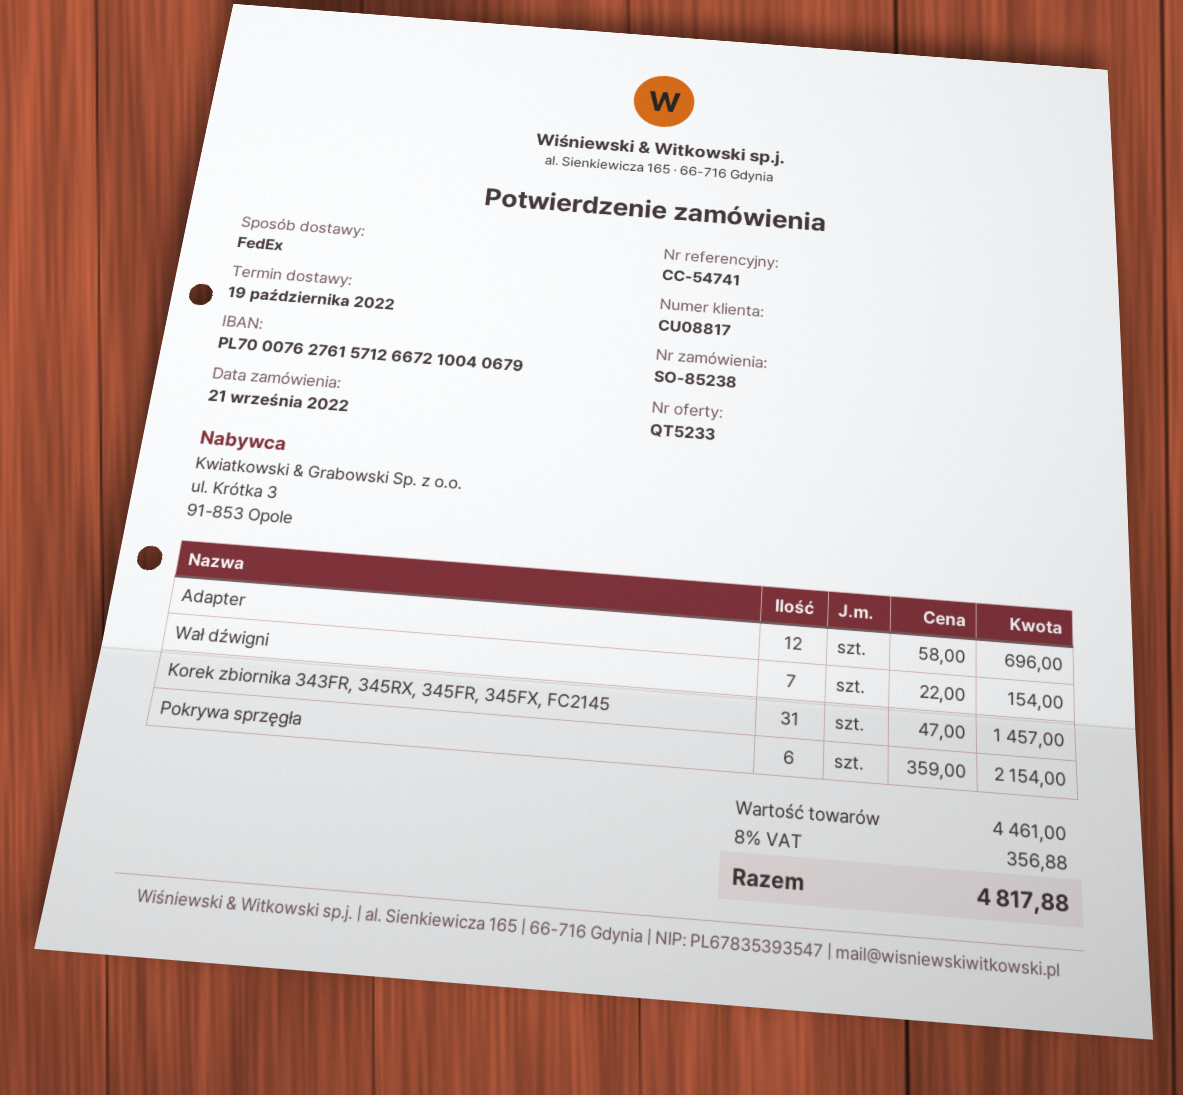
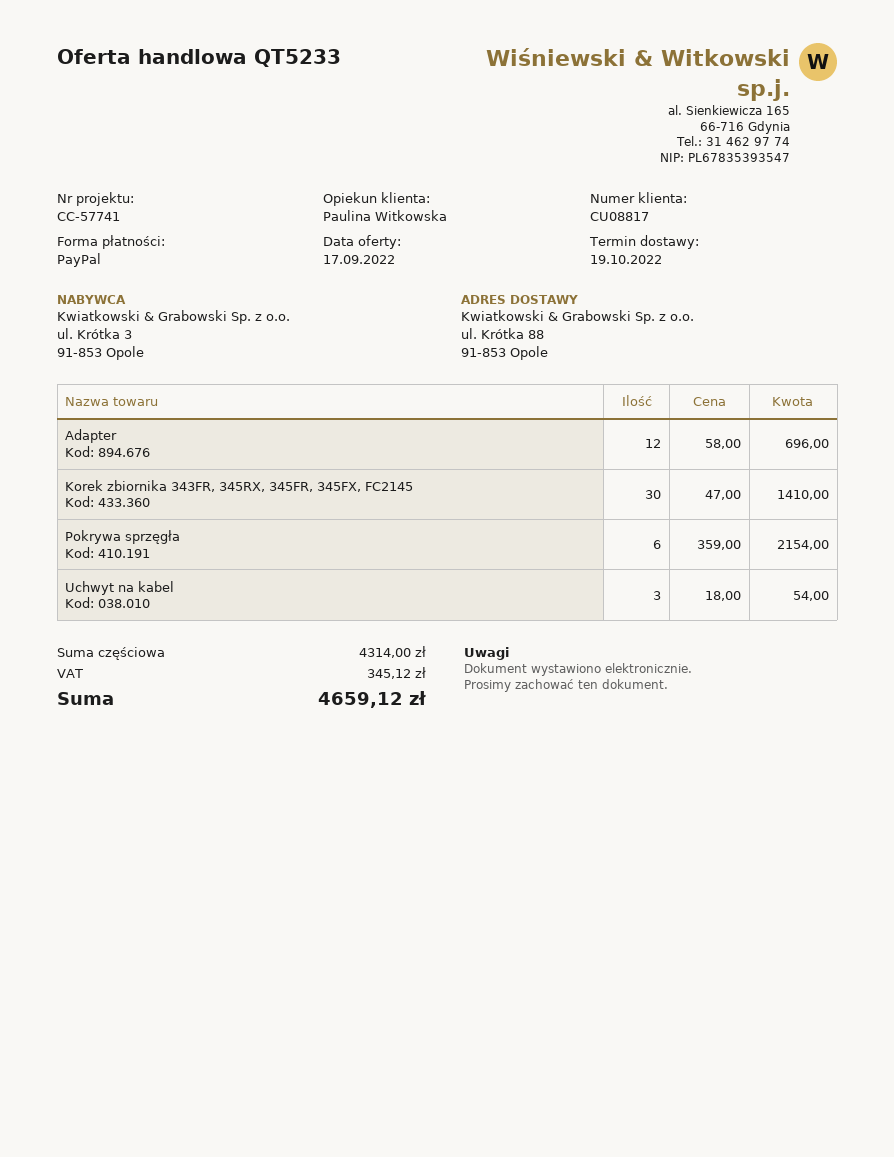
reference: CC-54741 -> CC-57741
Wał dźwigni: 7 x 22.00 = 154.00 -> none
Korek zbiornika 343FR, 345RX, 345FR, 345FX, FC2145: 31 x 47.00 = 1457.00 -> 30 x 47.00 = 1410.00
Uchwyt na kabel: none -> 3 x 18.00 = 54.00
subtotal: 4461.00 -> 4314.00
tax: 356.88 -> 345.12
total: 4817.88 -> 4659.12

